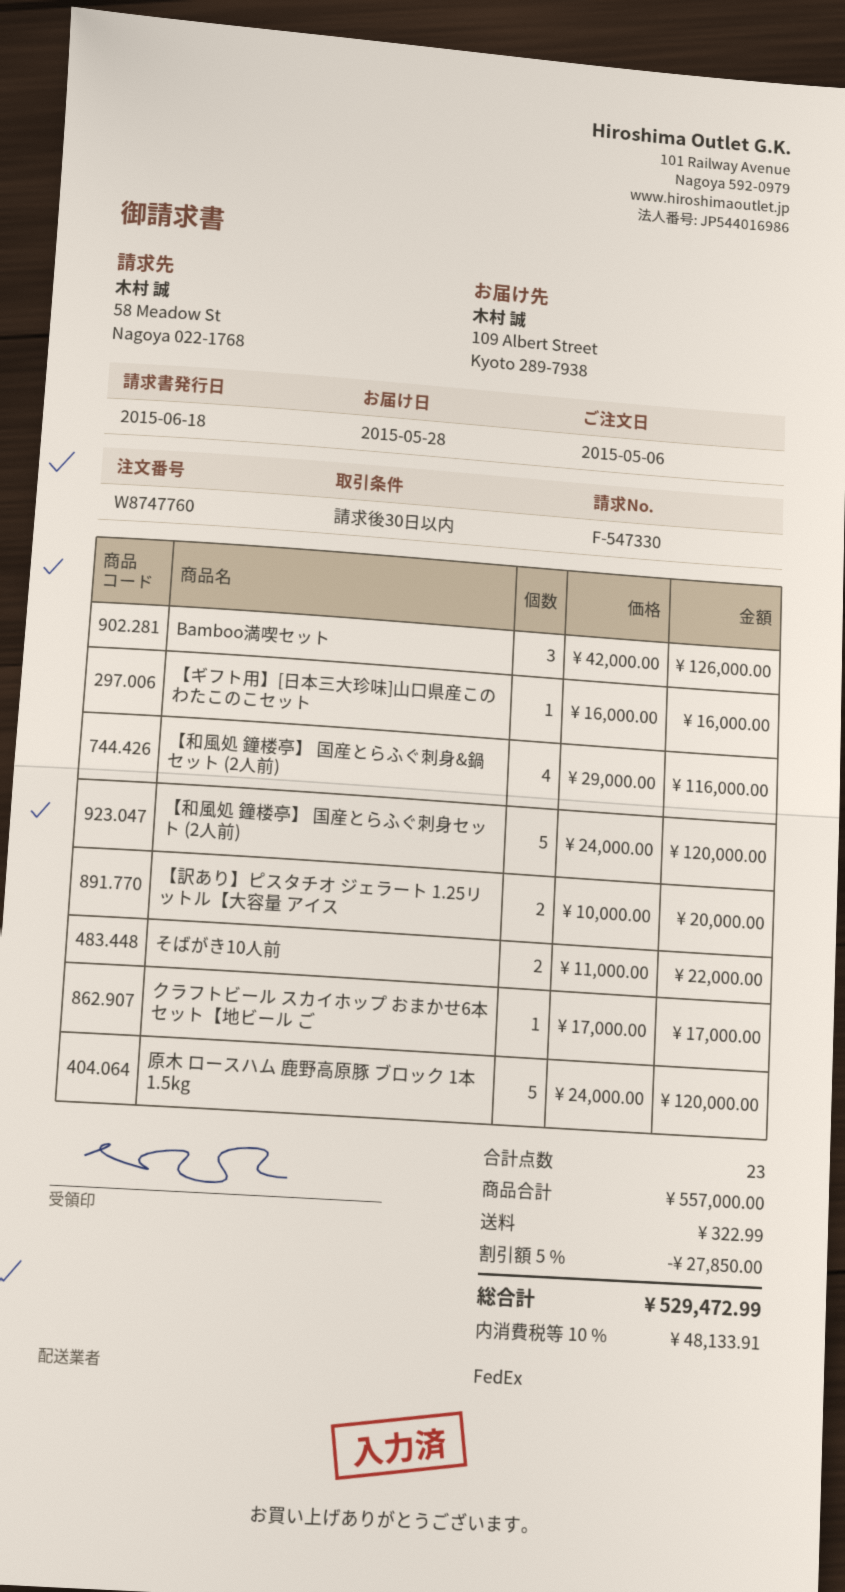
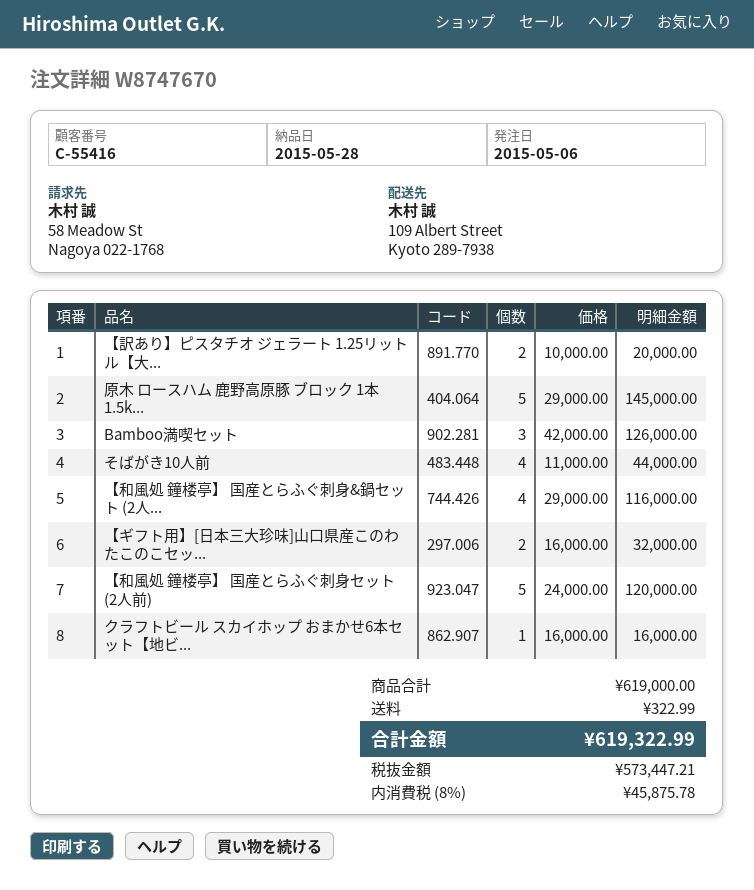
order number: W8747760 -> W8747670
【ギフト用】[日本三大珍味]山口県産このわたこのこセット: 1 x 16000.00 = 16000.00 -> 2 x 16000.00 = 32000.00
そばがき10人前: 2 x 11000.00 = 22000.00 -> 4 x 11000.00 = 44000.00
クラフトビール スカイホップ おまかせ6本セット【地ビール ご: 1 x 17000.00 = 17000.00 -> 1 x 16000.00 = 16000.00
原木 ロースハム 鹿野高原豚 ブロック 1本 1.5kg: 5 x 24000.00 = 120000.00 -> 5 x 29000.00 = 145000.00
subtotal: 557000.00 -> 619000.00
discount: 5% = 27850.00 -> none
tax: 10% = 48133.91 -> 8% = 45875.78
total: 529472.99 -> 619322.99

